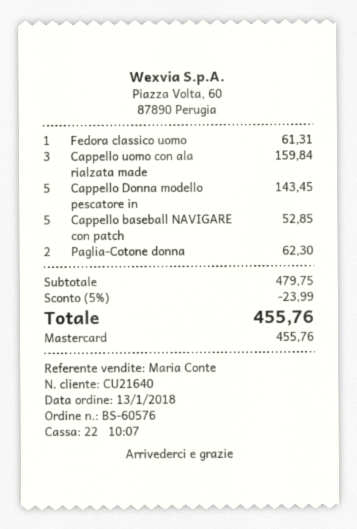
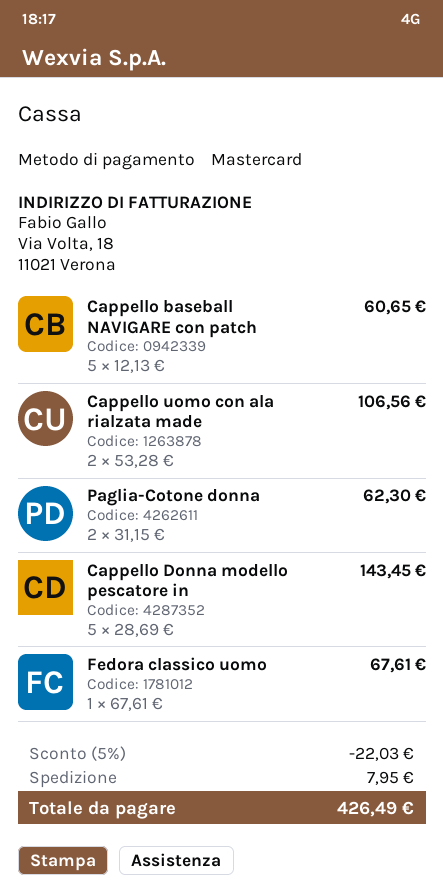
Fedora classico uomo: 1 for 61.31 -> 1 for 67.61
Cappello uomo con ala rialzata made: 3 for 159.84 -> 2 for 106.56
Cappello baseball NAVIGARE con patch: 5 for 52.85 -> 5 for 60.65
discount: 5% = 23.99 -> 5% = 22.03
shipping: none -> 7.95
total: 455.76 -> 426.49

